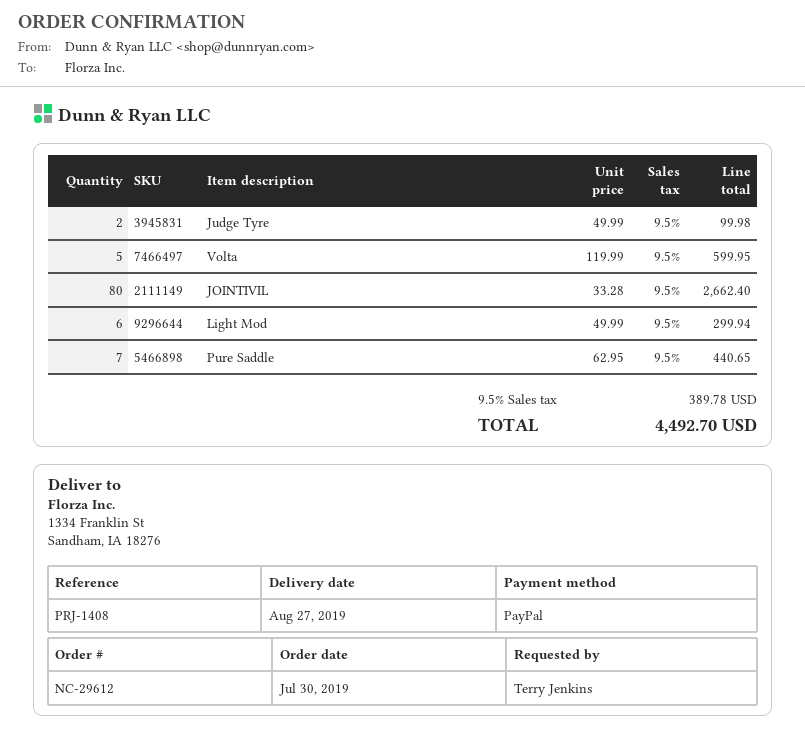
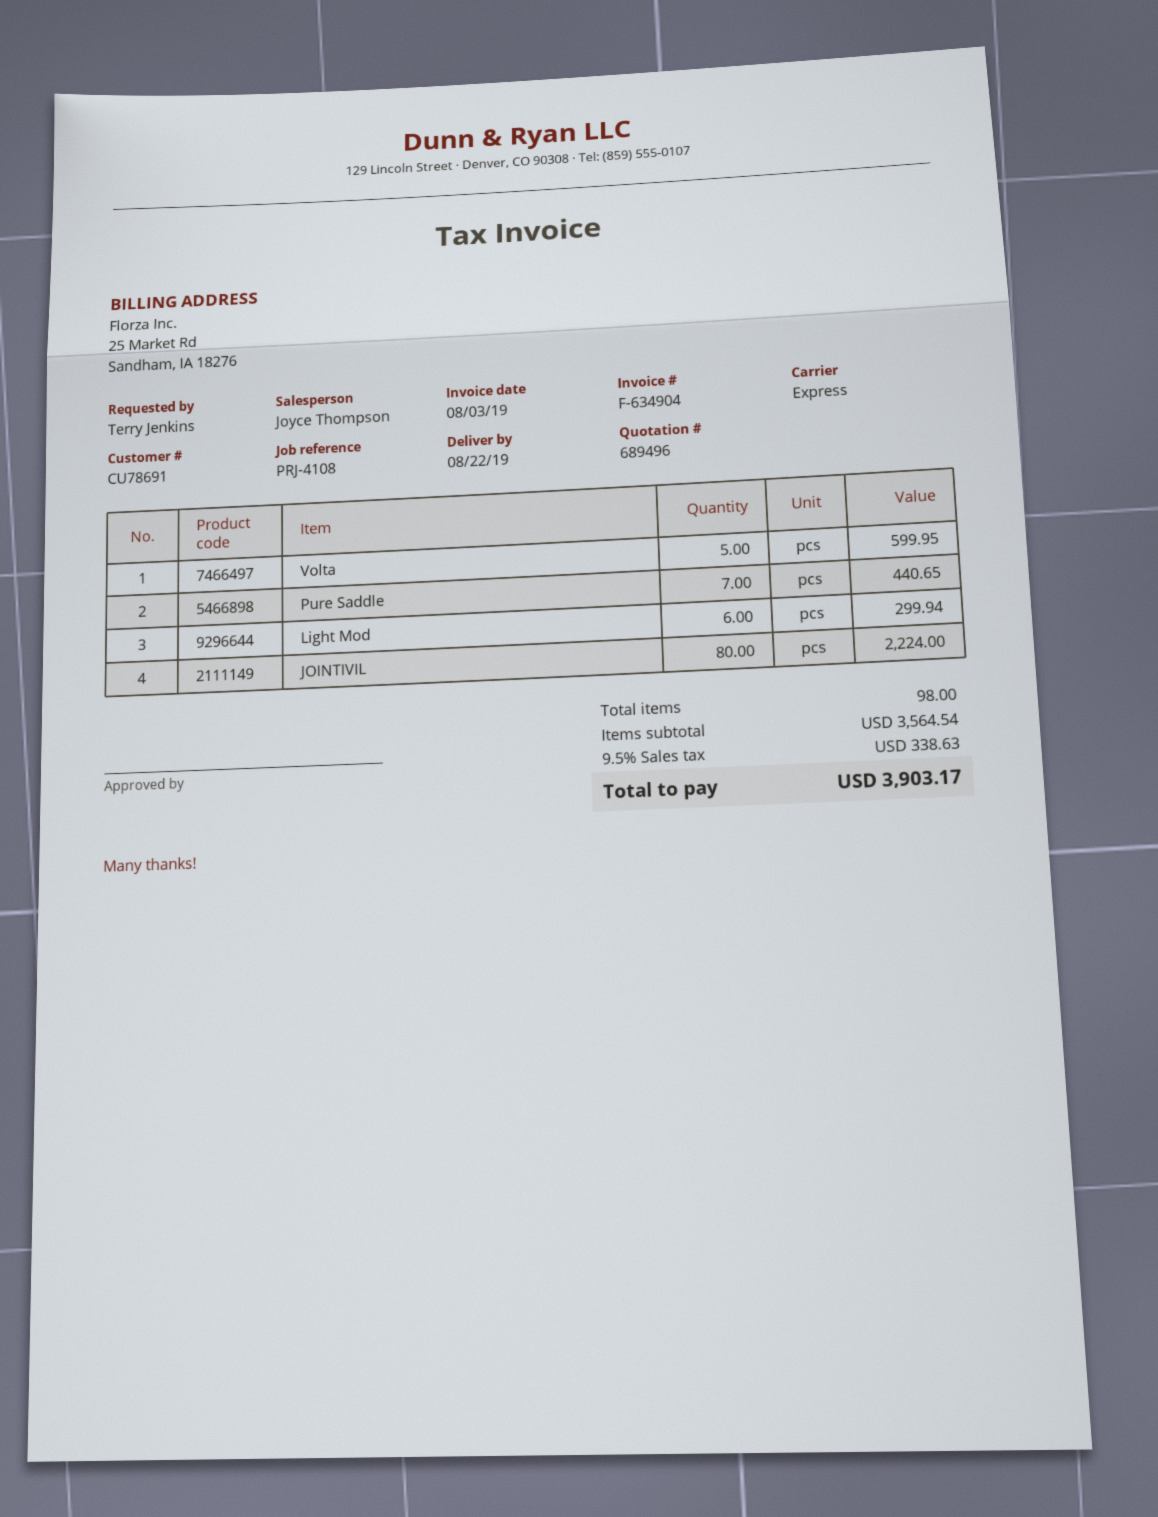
delivery date: 2019-08-27 -> 2019-08-22
reference: PRJ-1408 -> PRJ-4108
Judge Tyre: 2 for 99.98 -> none
JOINTIVIL: 80 for 2662.40 -> 80 for 2224.00
tax: 9.5% = 389.78 -> 9.5% = 338.63
total: 4492.70 -> 3903.17

